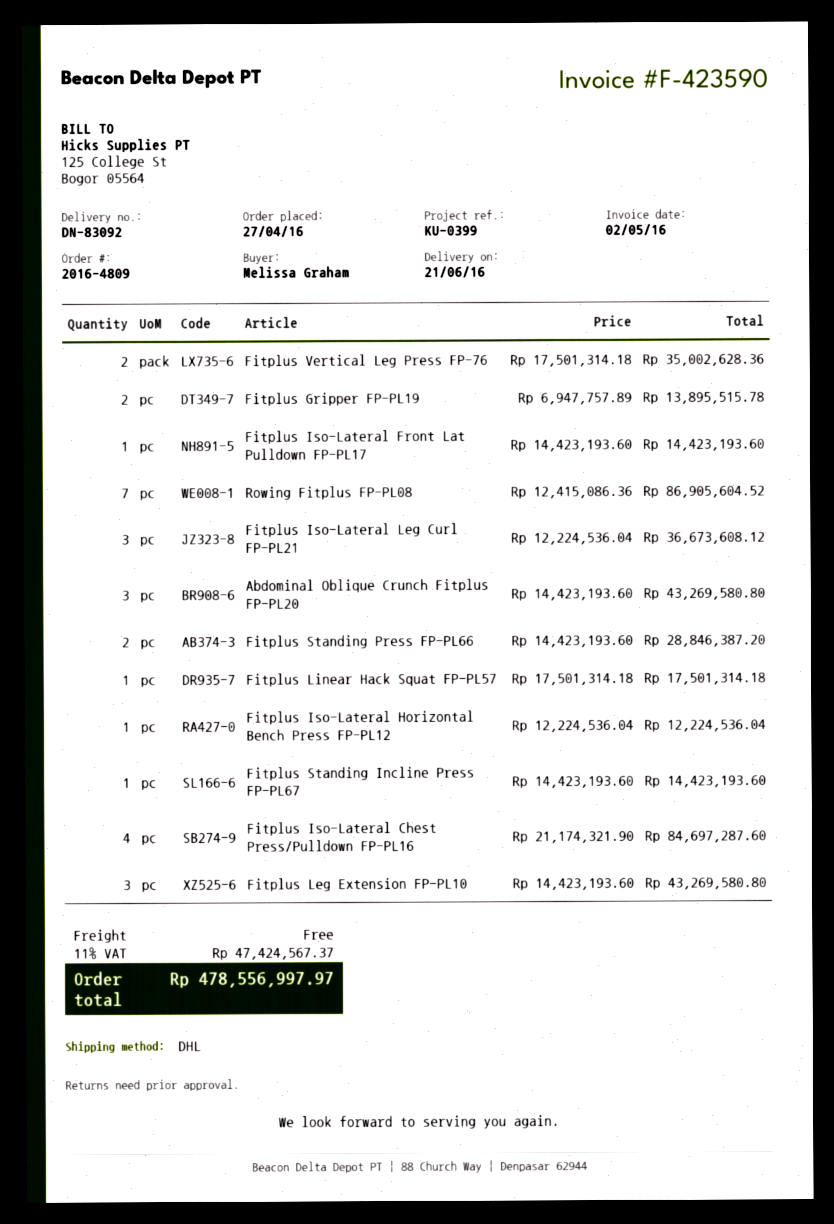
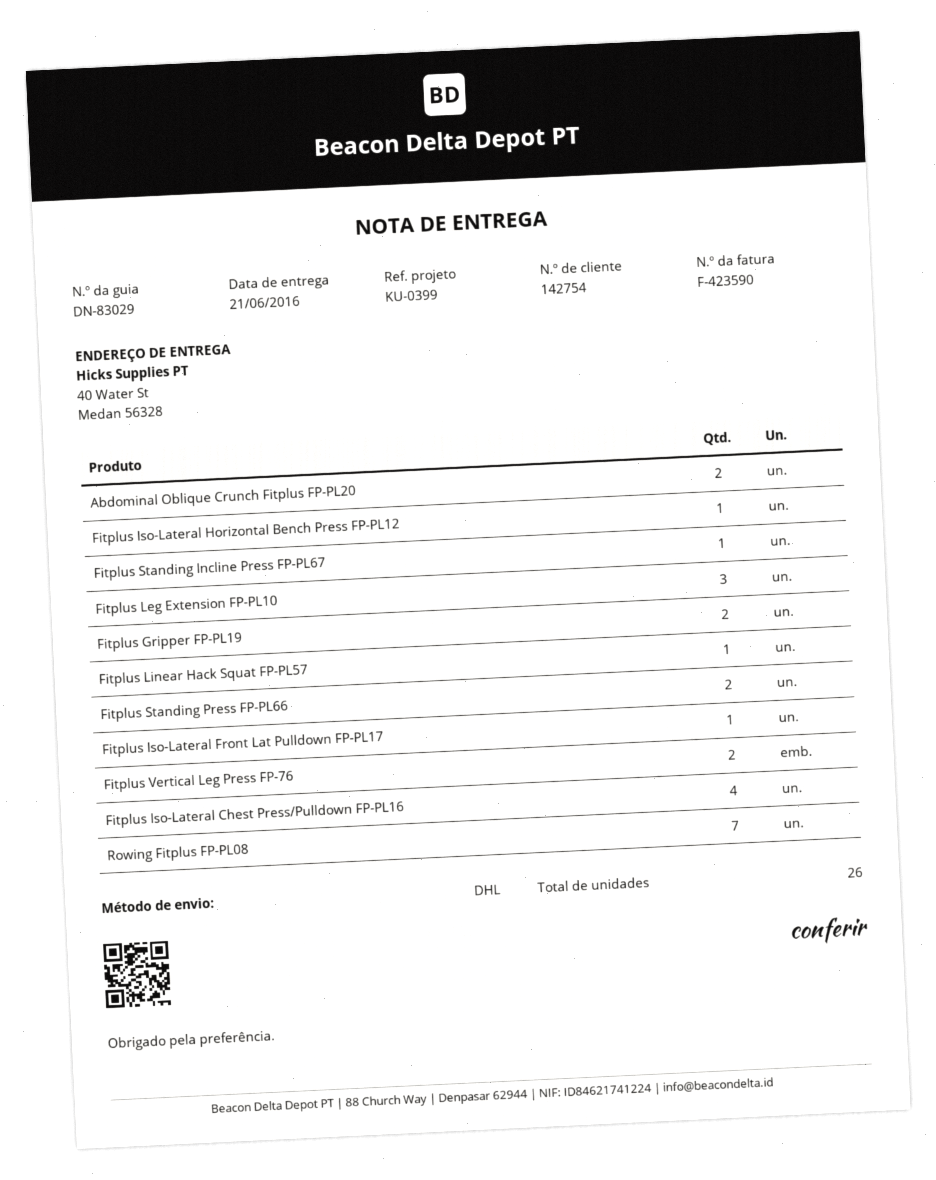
delivery note number: DN-83092 -> DN-83029
Fitplus Iso-Lateral Leg Curl FP-PL21: 3 -> none
Abdominal Oblique Crunch Fitplus FP-PL20: 3 -> 2

